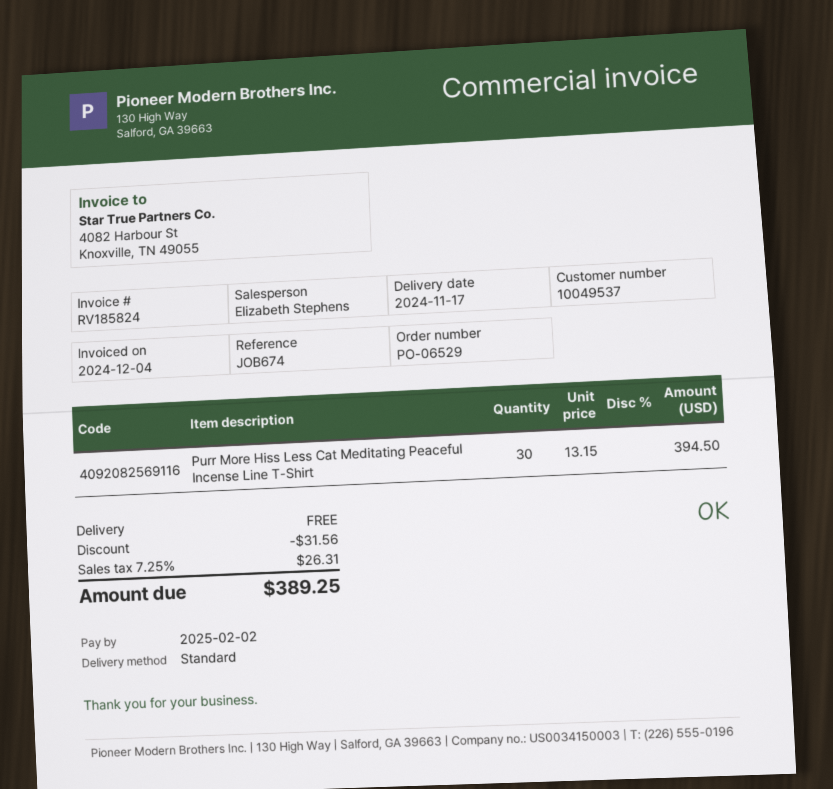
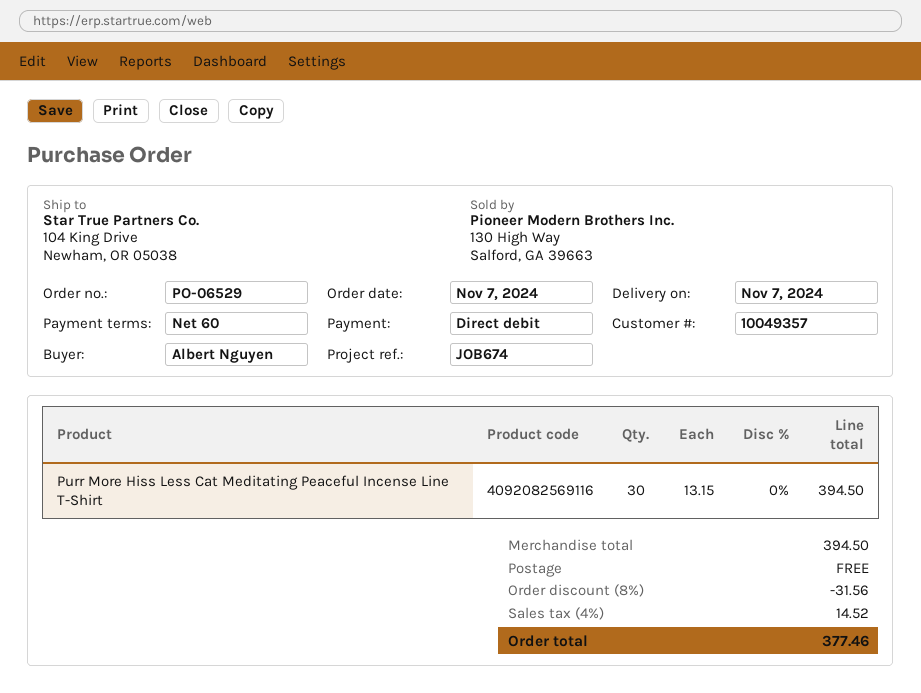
delivery date: 2024-11-17 -> 2024-11-07
customer number: 10049537 -> 10049357
tax: 7.25% = 26.31 -> 4% = 14.52
total: 389.25 -> 377.46

